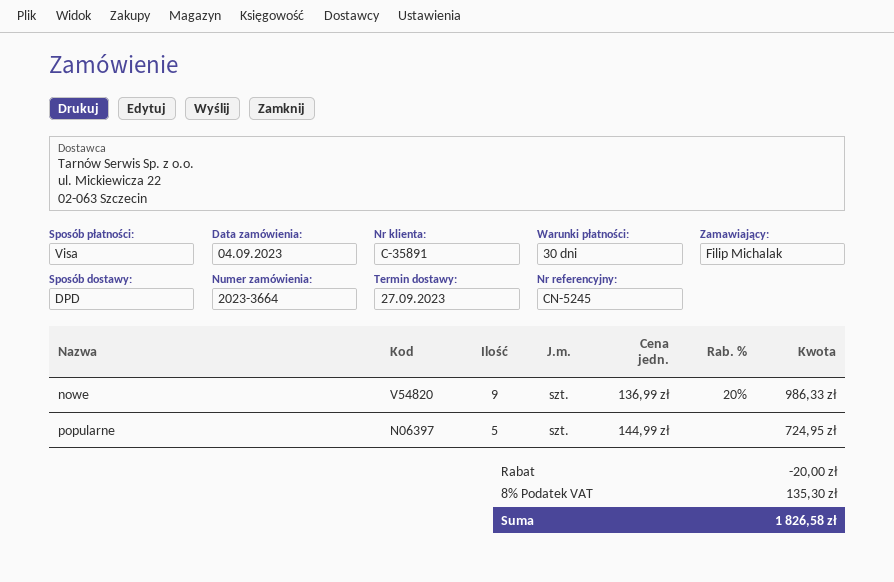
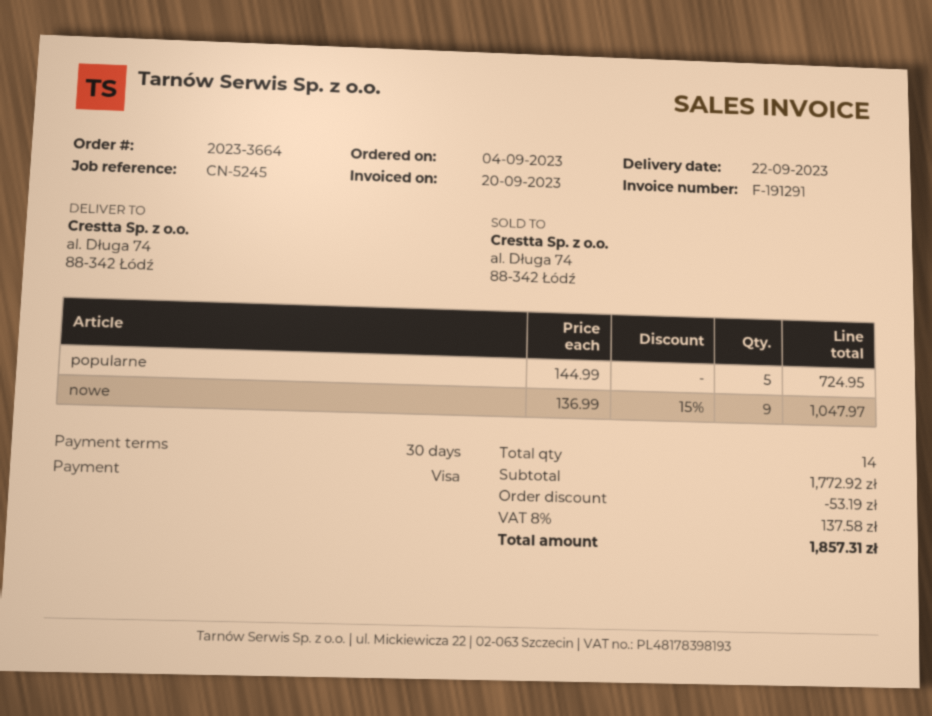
delivery date: 2023-09-27 -> 2023-09-22
nowe: 9 x 136.99 - 20% = 986.33 -> 9 x 136.99 - 15% = 1047.97
discount: 20.00 -> 53.19
tax: 8% = 135.30 -> 8% = 137.58
total: 1826.58 -> 1857.31

